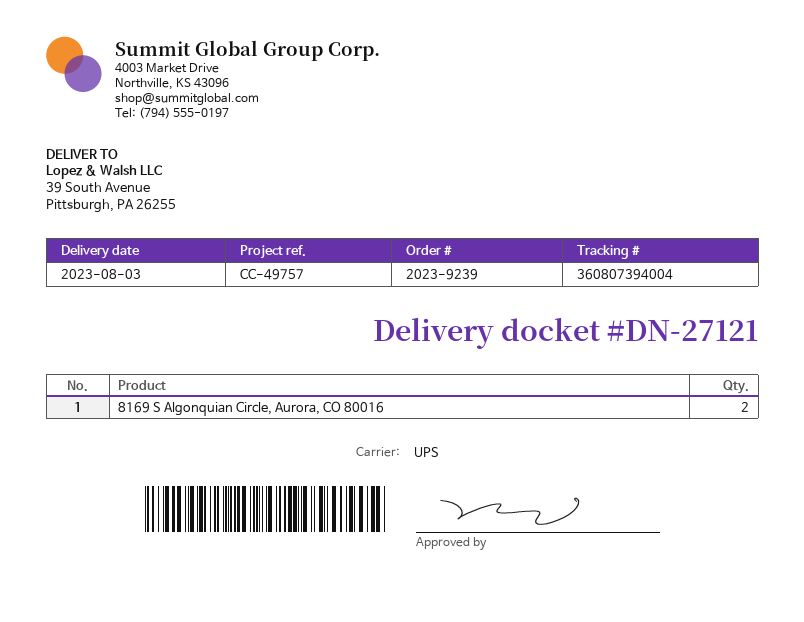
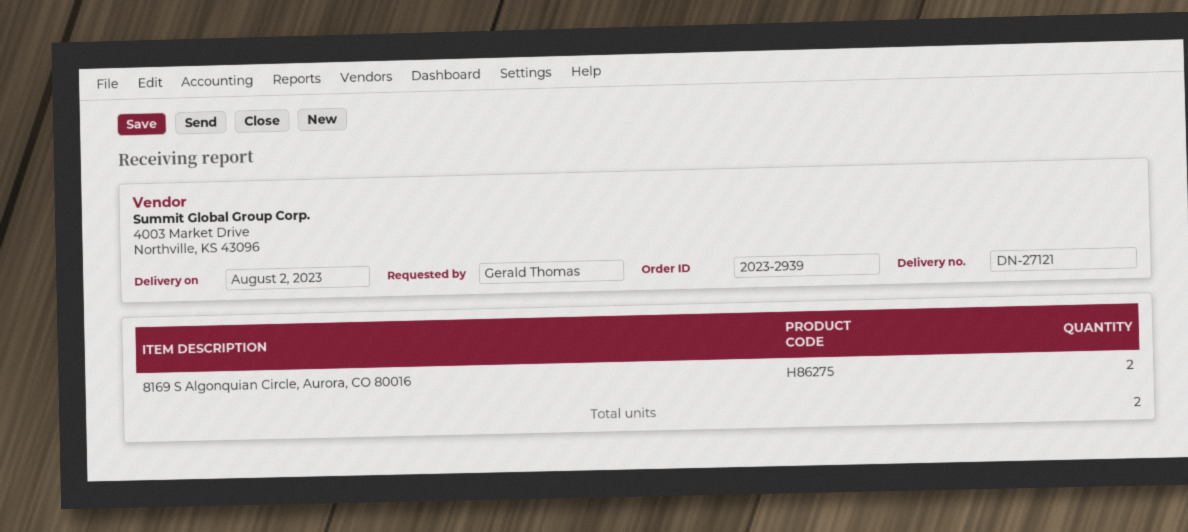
order number: 2023-9239 -> 2023-2939
delivery date: 2023-08-03 -> 2023-08-02

